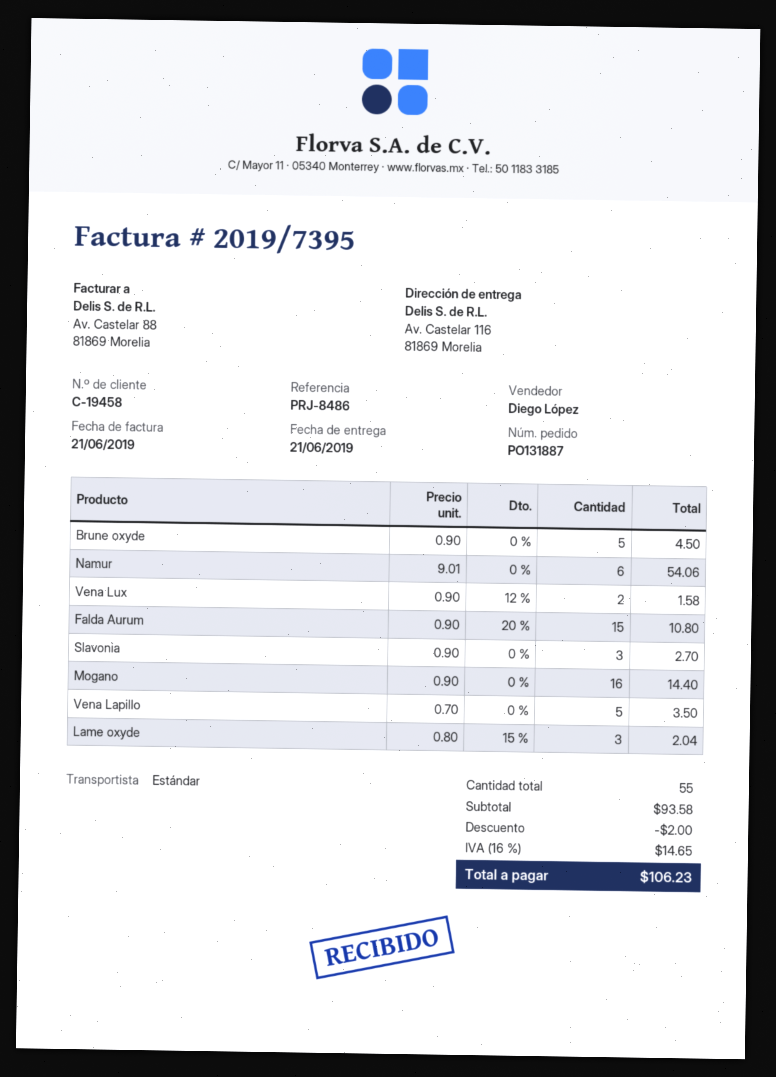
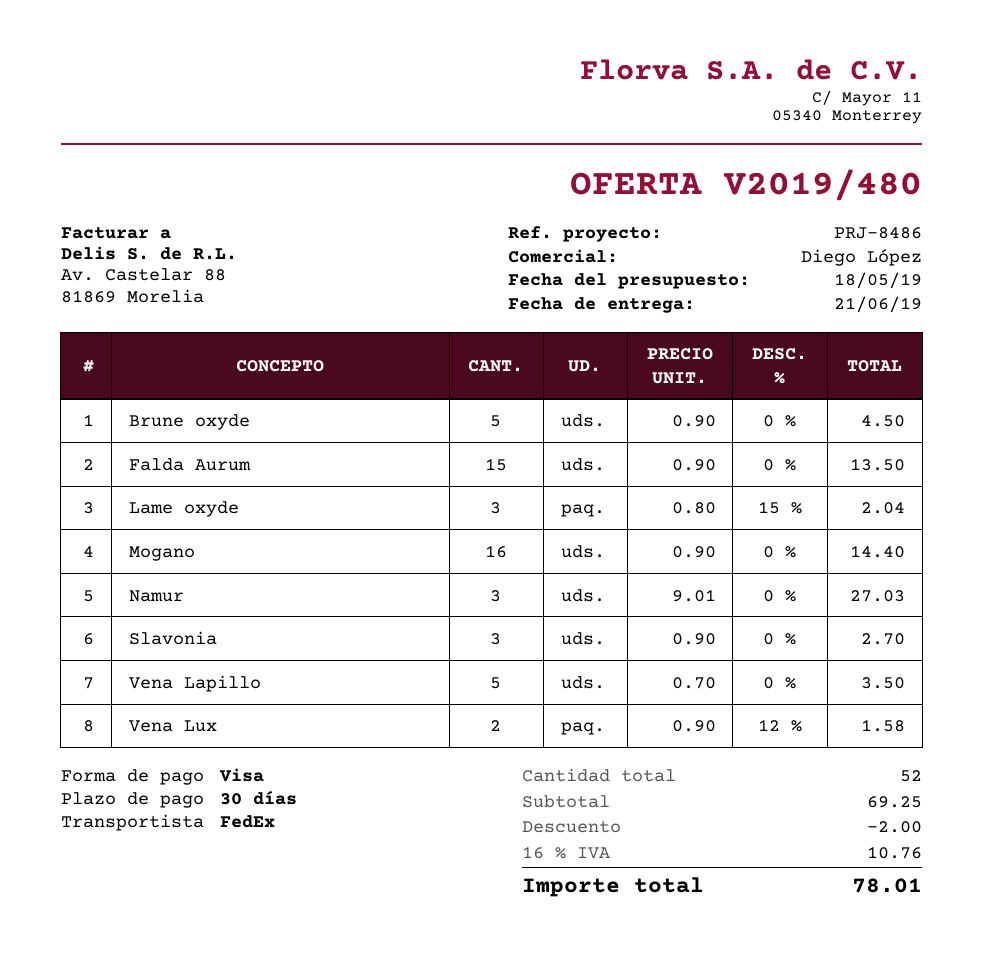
shipping method: standard -> FedEx
Namur: 6 x 9.01 = 54.06 -> 3 x 9.01 = 27.03
Falda Aurum: 15 x 0.90 - 20% = 10.80 -> 15 x 0.90 = 13.50
total quantity: 55 -> 52
subtotal: 93.58 -> 69.25
tax: 16% = 14.65 -> 16% = 10.76
total: 106.23 -> 78.01

